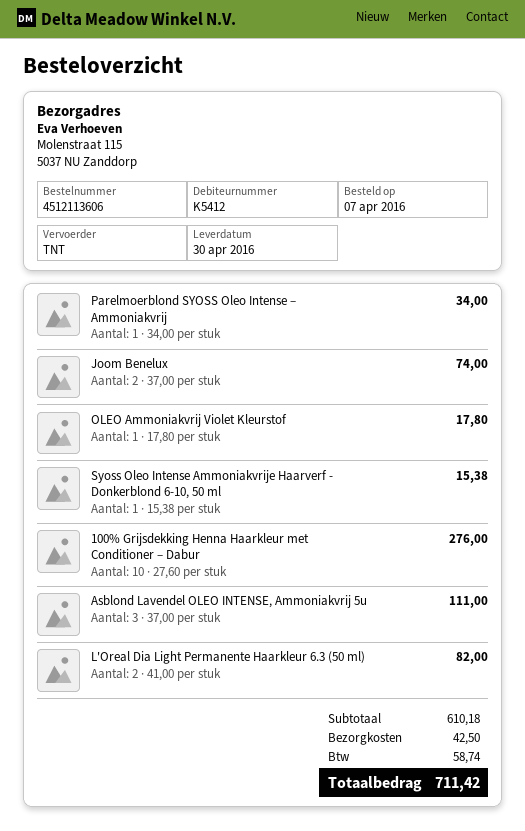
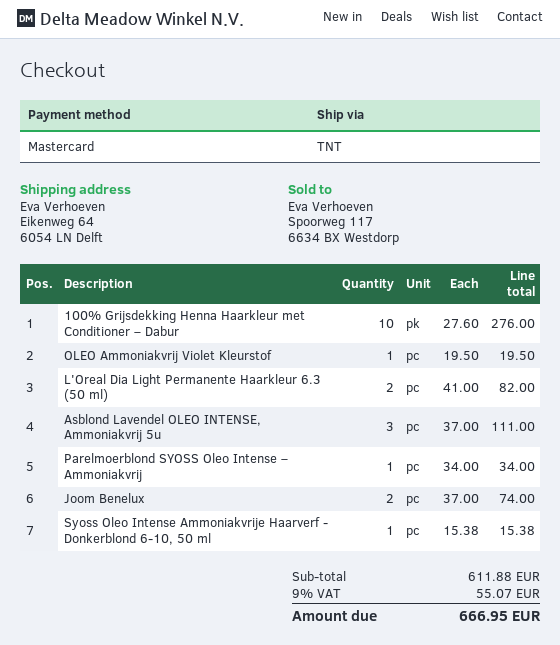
ship to: Molenstraat 115, 5037 NU Zanddorp -> Eikenweg 64, 6054 LN Delft
OLEO Ammoniakvrij Violet Kleurstof: 1 x 17.80 = 17.80 -> 1 x 19.50 = 19.50
subtotal: 610.18 -> 611.88
shipping: 42.50 -> none
tax: 58.74 -> 55.07
total: 711.42 -> 666.95

